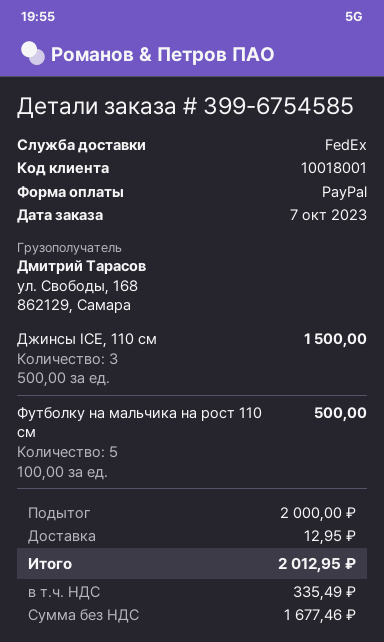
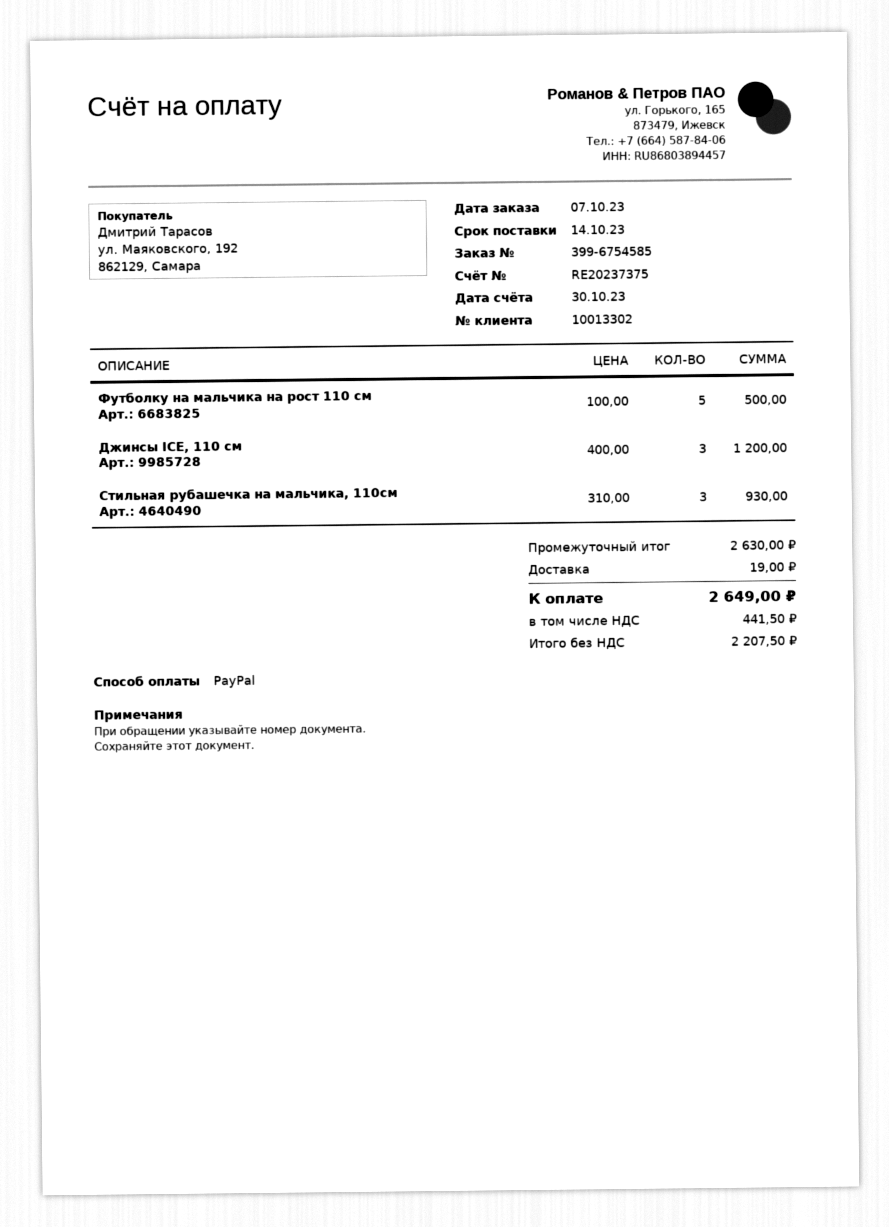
customer number: 10018001 -> 10013302
Джинсы ICE, 110 см: 3 x 500.00 = 1500.00 -> 3 x 400.00 = 1200.00
Стильная рубашечка на мальчика, 110см: none -> 3 x 310.00 = 930.00
subtotal: 2000.00 -> 2630.00
shipping: 12.95 -> 19.00
net: 1677.46 -> 2207.50
tax: 335.49 -> 441.50
total: 2012.95 -> 2649.00

